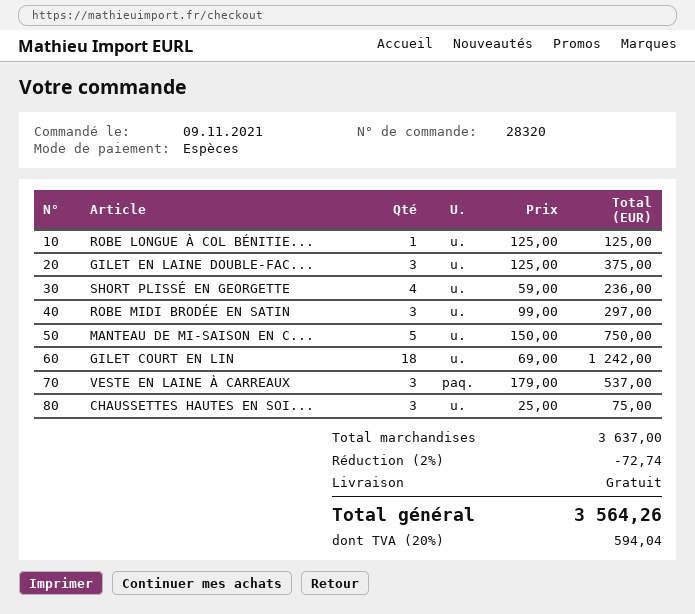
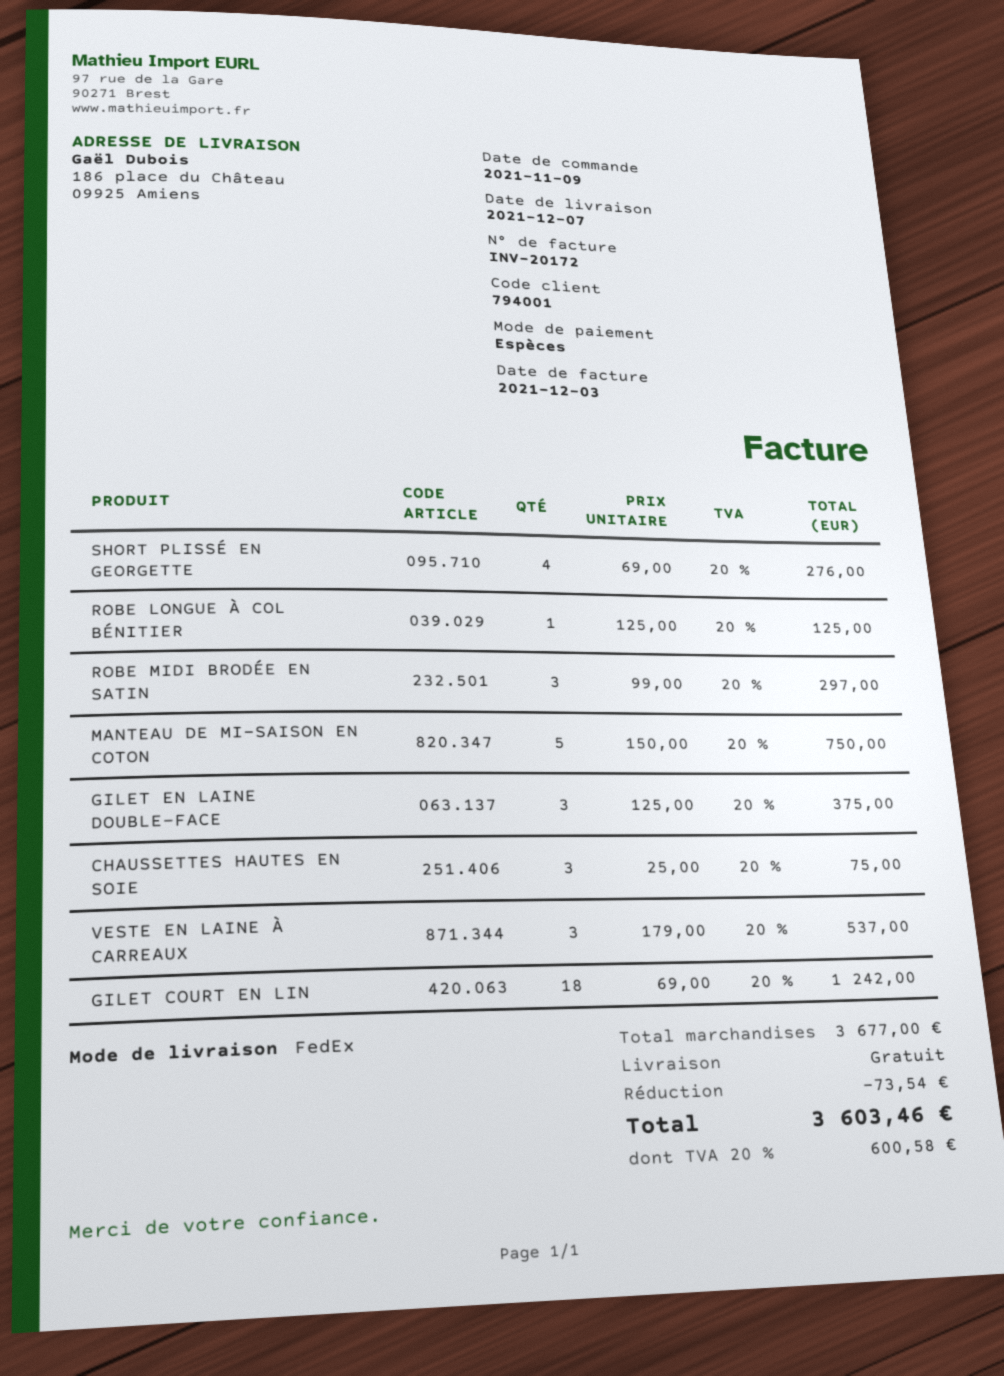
SHORT PLISSÉ EN GEORGETTE: 4 x 59.00 = 236.00 -> 4 x 69.00 = 276.00
subtotal: 3637.00 -> 3677.00
discount: 72.74 -> 73.54
tax: 20% = 594.04 -> 20% = 600.58
total: 3564.26 -> 3603.46

